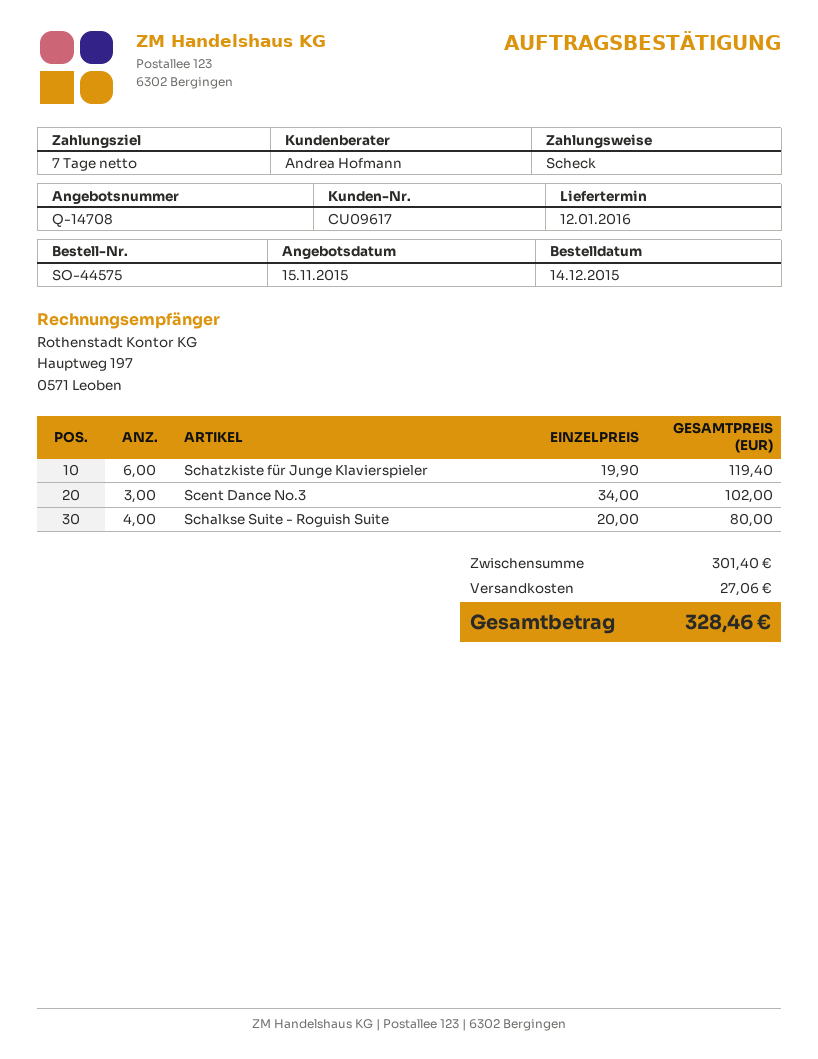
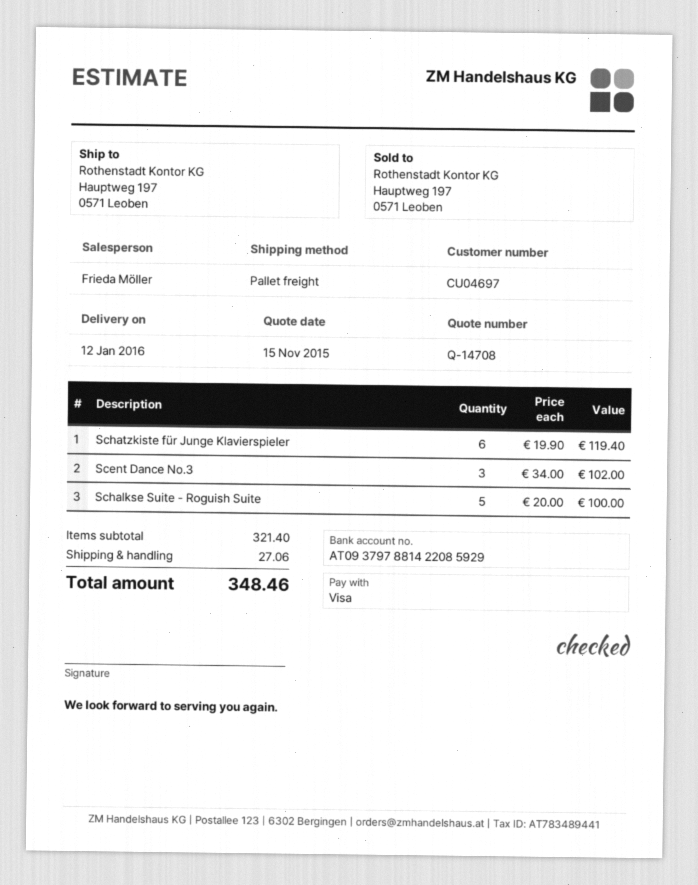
customer number: CU09617 -> CU04697
sales rep: Andrea Hofmann -> Frieda Möller
payment method: cheque -> Visa
Schalkse Suite - Roguish Suite: 4 x 20.00 = 80.00 -> 5 x 20.00 = 100.00
subtotal: 301.40 -> 321.40
total: 328.46 -> 348.46

